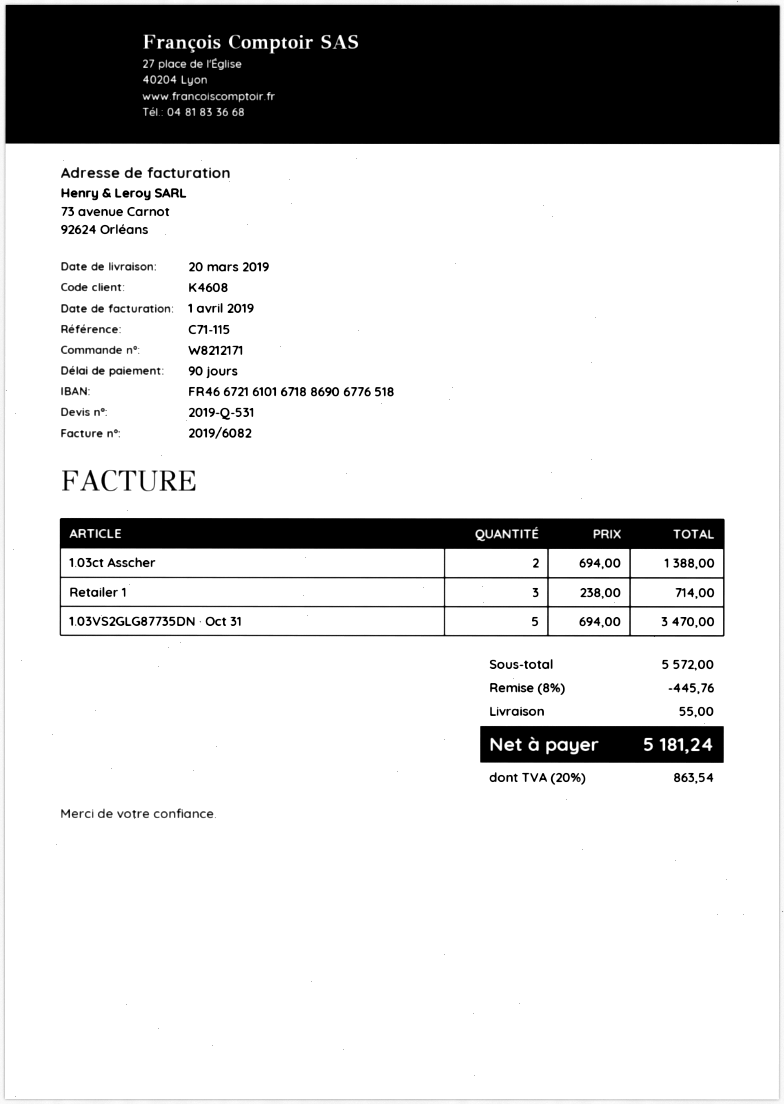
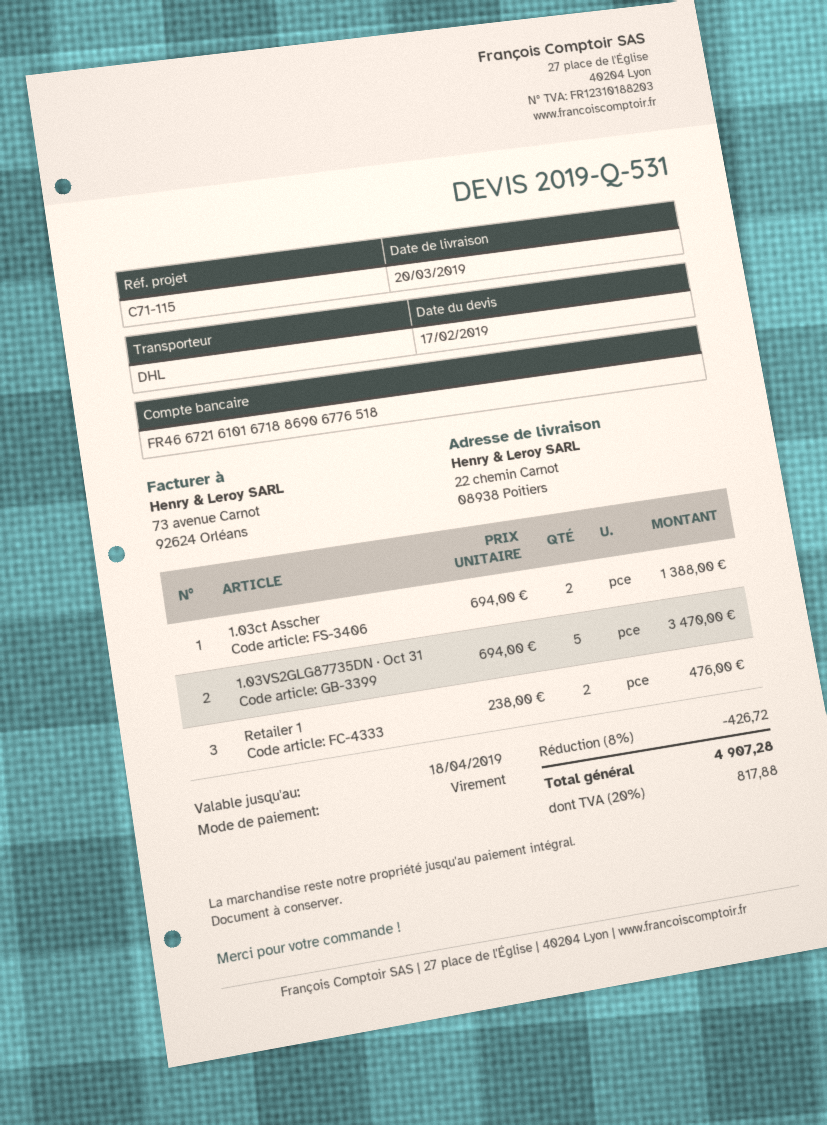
Retailer 1: 3 x 238.00 = 714.00 -> 2 x 238.00 = 476.00
discount: 8% = 445.76 -> 8% = 426.72
shipping: 55.00 -> none
tax: 20% = 863.54 -> 20% = 817.88
total: 5181.24 -> 4907.28

